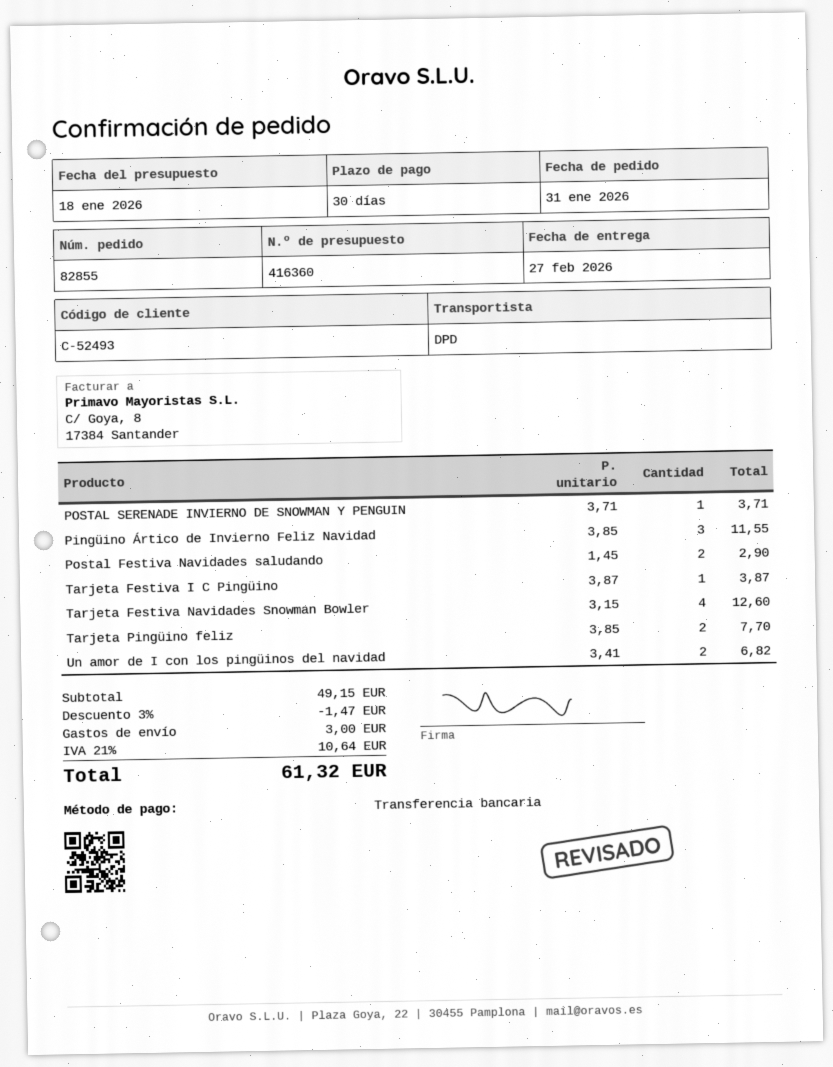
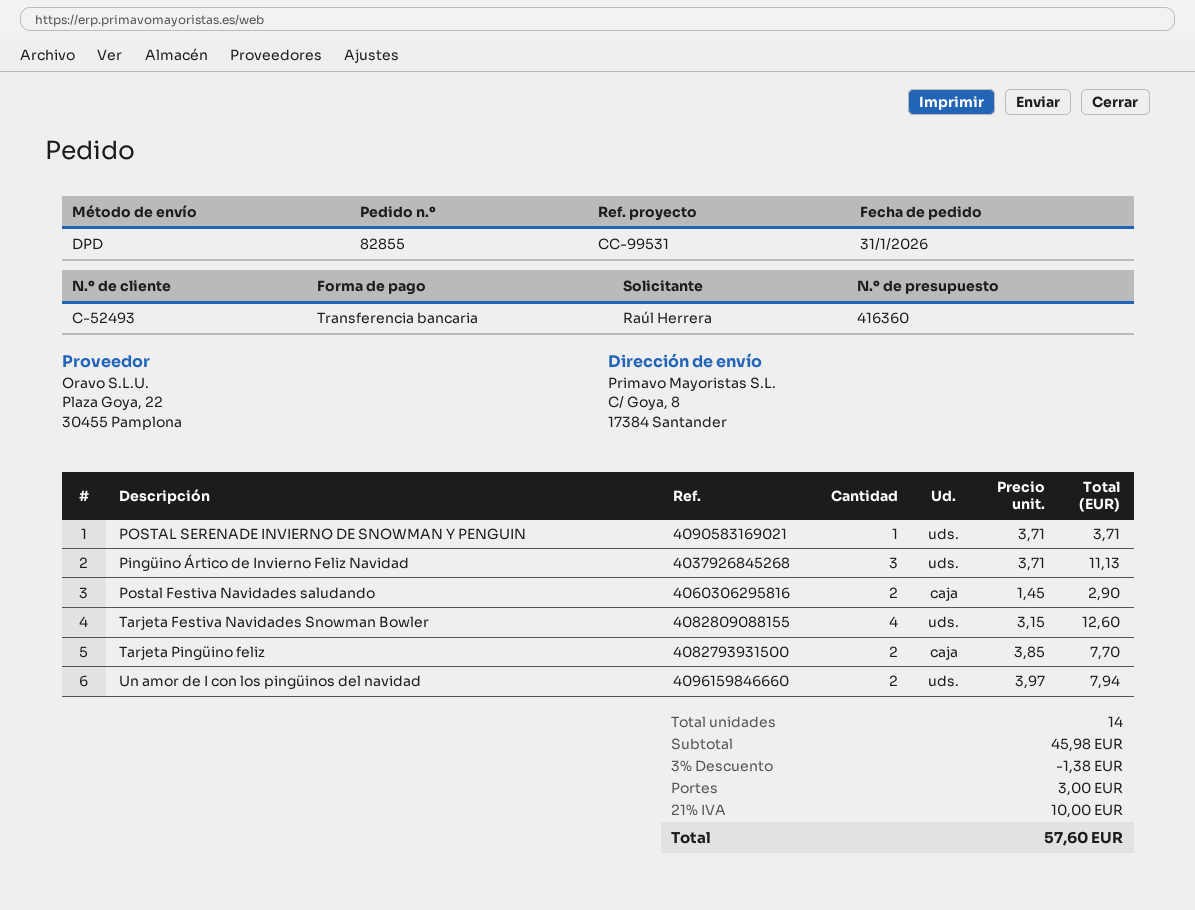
Pingüino Ártico de Invierno Feliz Navidad: 3 x 3.85 = 11.55 -> 3 x 3.71 = 11.13
Tarjeta Festiva I C Pingüino: 1 x 3.87 = 3.87 -> none
Un amor de I con los pingüinos del navidad: 2 x 3.41 = 6.82 -> 2 x 3.97 = 7.94
subtotal: 49.15 -> 45.98
discount: 3% = 1.47 -> 3% = 1.38
tax: 21% = 10.64 -> 21% = 10.00
total: 61.32 -> 57.60

